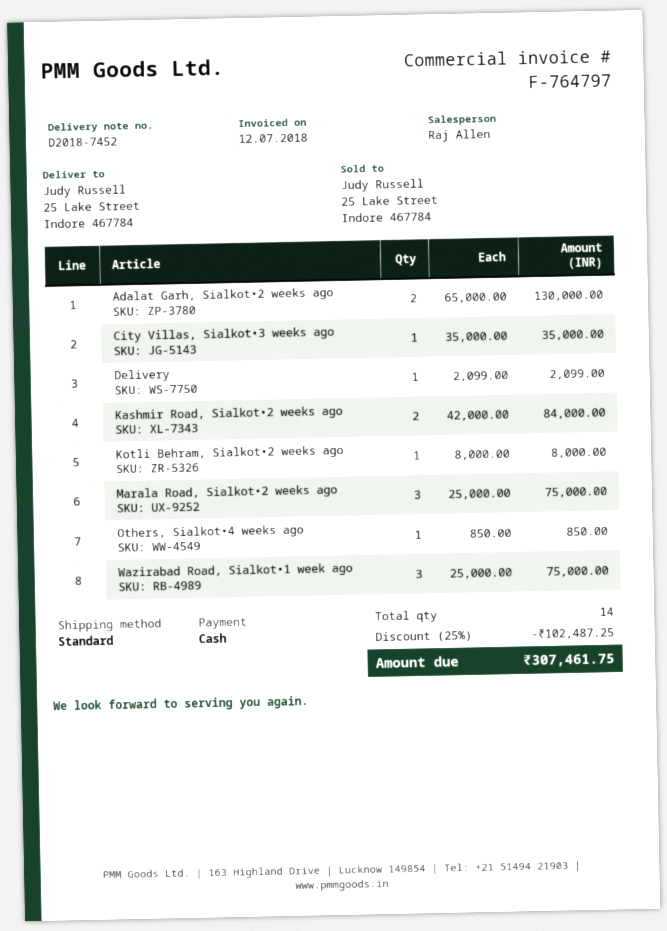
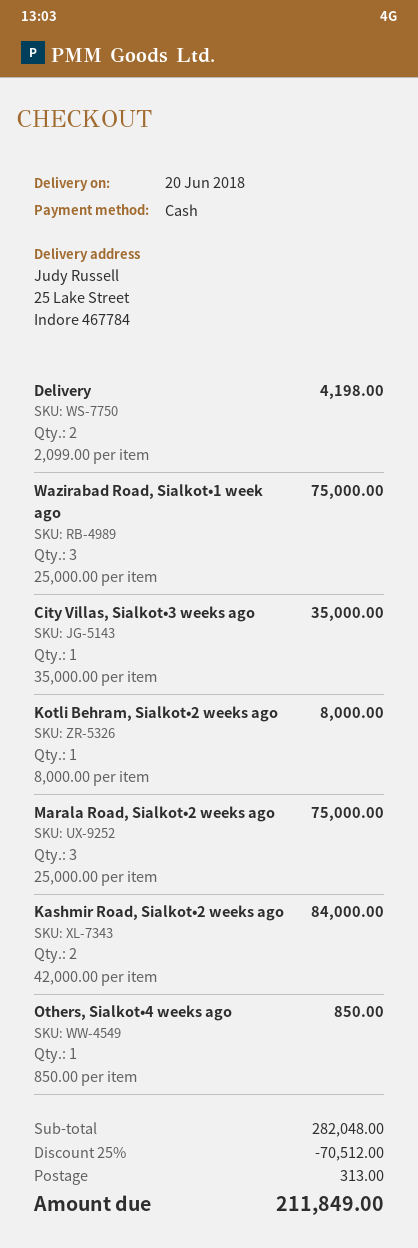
Adalat Garh, Sialkot•2 weeks ago: 2 x 65000.00 = 130000.00 -> none
Delivery: 1 x 2099.00 = 2099.00 -> 2 x 2099.00 = 4198.00
discount: 25% = 102487.25 -> 25% = 70512.00
shipping: none -> 313.00
total: 307461.75 -> 211849.00

